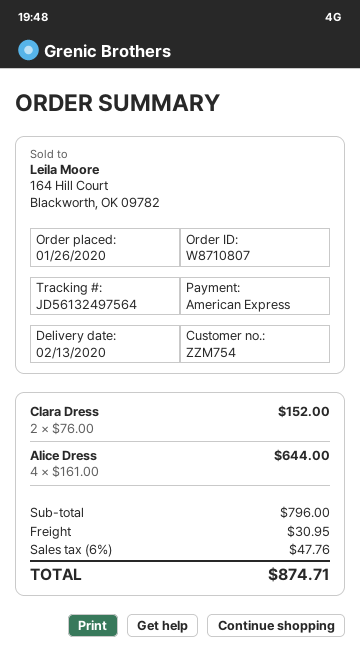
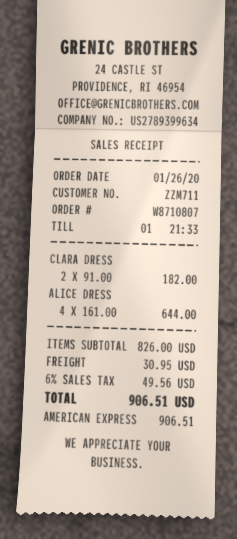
customer number: ZZM754 -> ZZM711
Clara Dress: 2 x 76.00 = 152.00 -> 2 x 91.00 = 182.00
subtotal: 796.00 -> 826.00
tax: 6% = 47.76 -> 6% = 49.56
total: 874.71 -> 906.51

